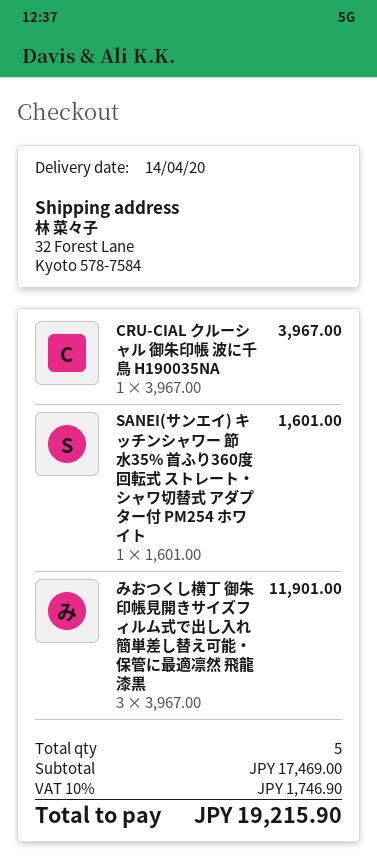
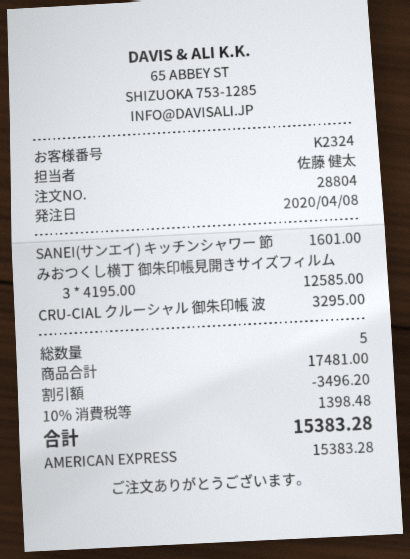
CRU-CIAL クルーシャル 御朱印帳 波に千鳥 H190035NA: 1 x 3967.00 = 3967.00 -> 1 x 3295.00 = 3295.00
みおつくし横丁 御朱印帳見開きサイズフィルム式で出し入れ簡単差し替え可能・保管に最適凛然 飛龍 漆黒: 3 x 3967.00 = 11901.00 -> 3 x 4195.00 = 12585.00
subtotal: 17469.00 -> 17481.00
discount: none -> 3496.20
tax: 10% = 1746.90 -> 10% = 1398.48
total: 19215.90 -> 15383.28

